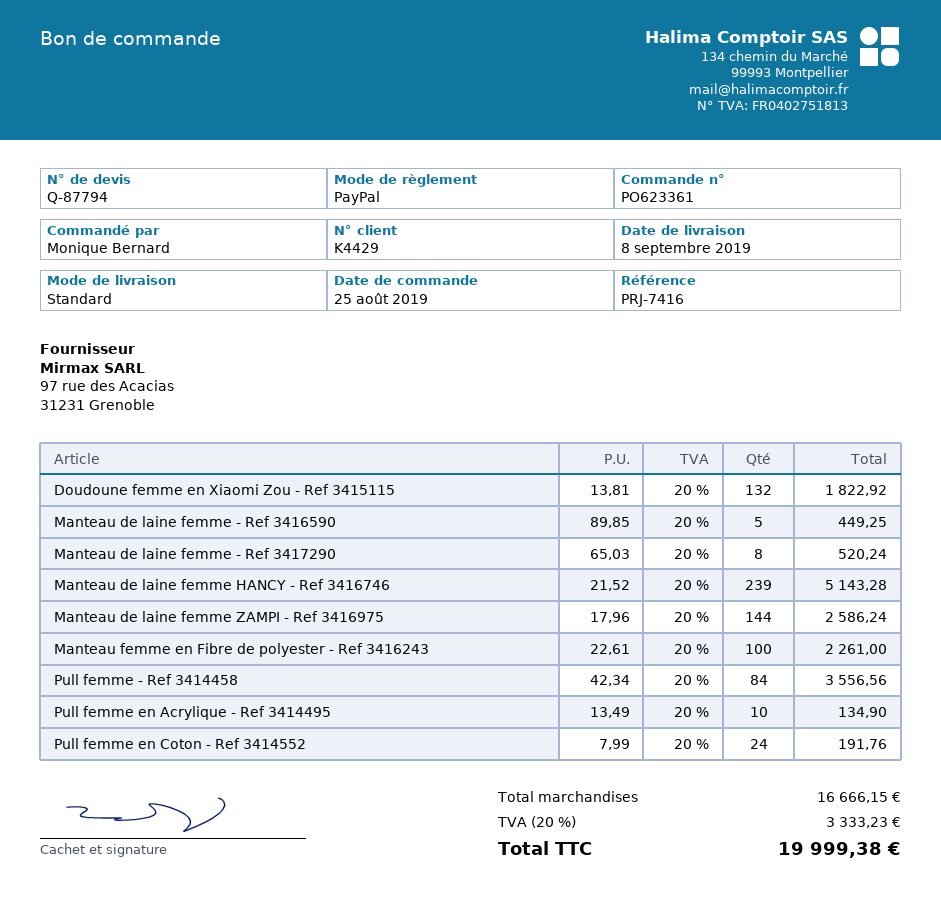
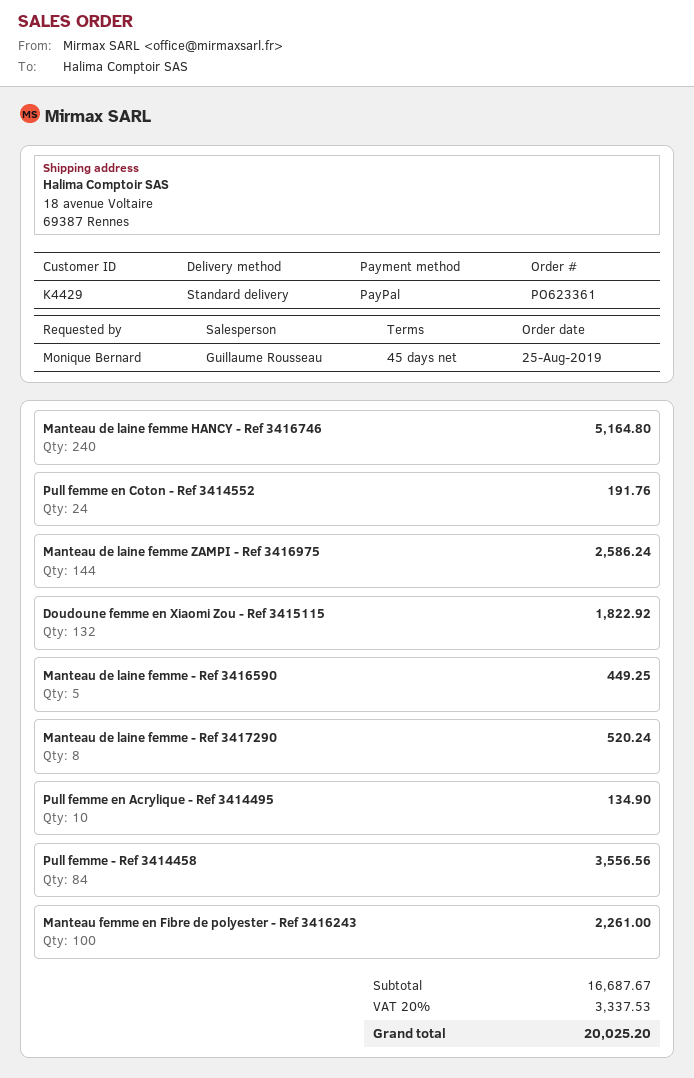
Manteau de laine femme HANCY - Ref 3416746: 239 for 5143.28 -> 240 for 5164.80
subtotal: 16666.15 -> 16687.67
tax: 20% = 3333.23 -> 20% = 3337.53
total: 19999.38 -> 20025.20

